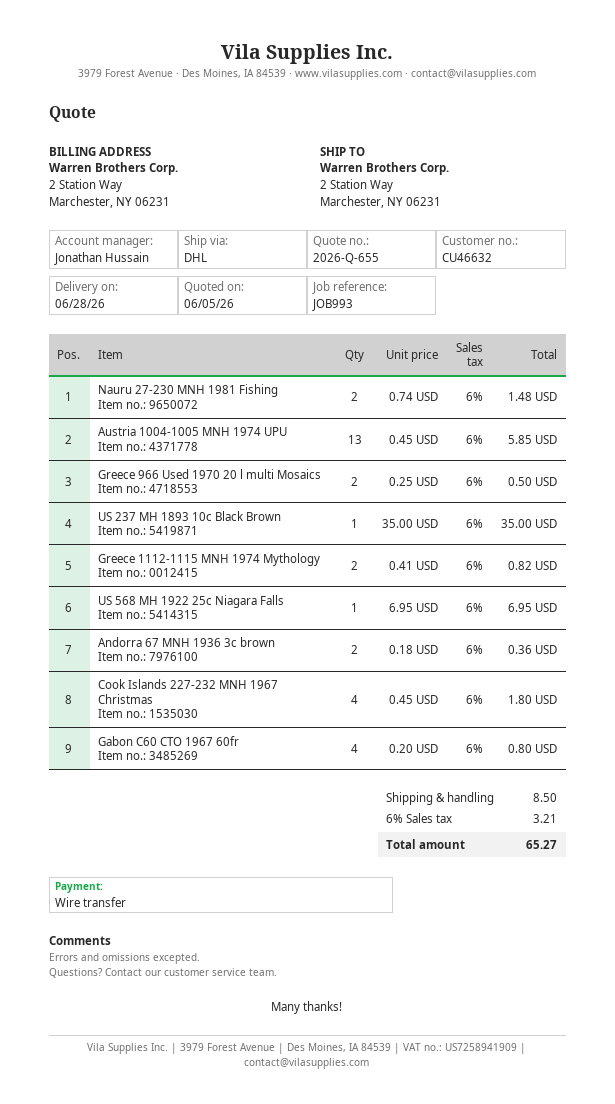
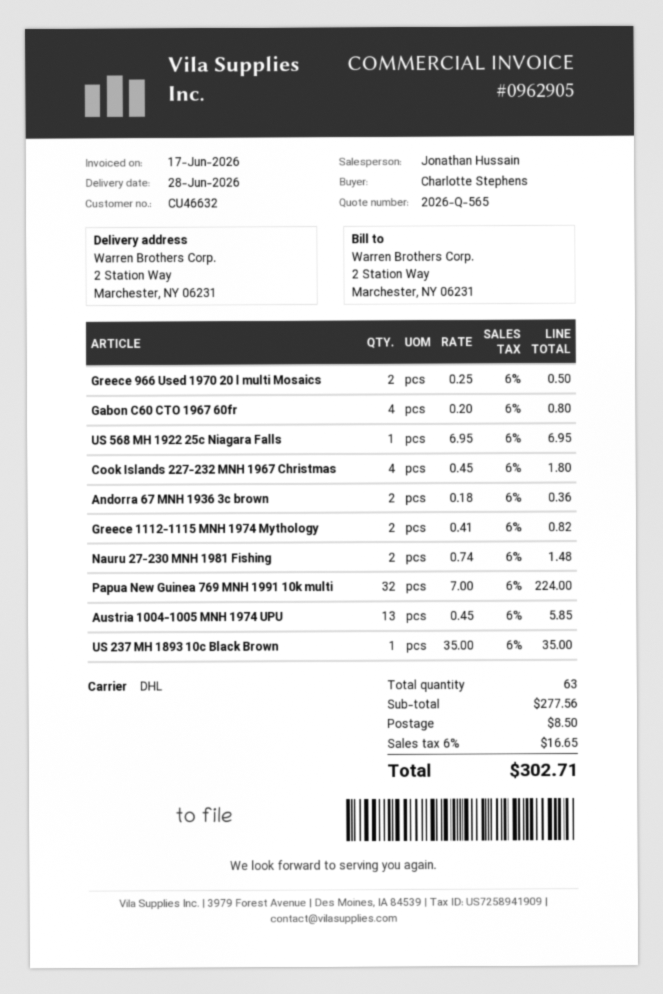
quote number: 2026-Q-655 -> 2026-Q-565
Papua New Guinea 769 MNH 1991 10k multi: none -> 32 x 7.00 = 224.00
tax: 6% = 3.21 -> 6% = 16.65
total: 65.27 -> 302.71

